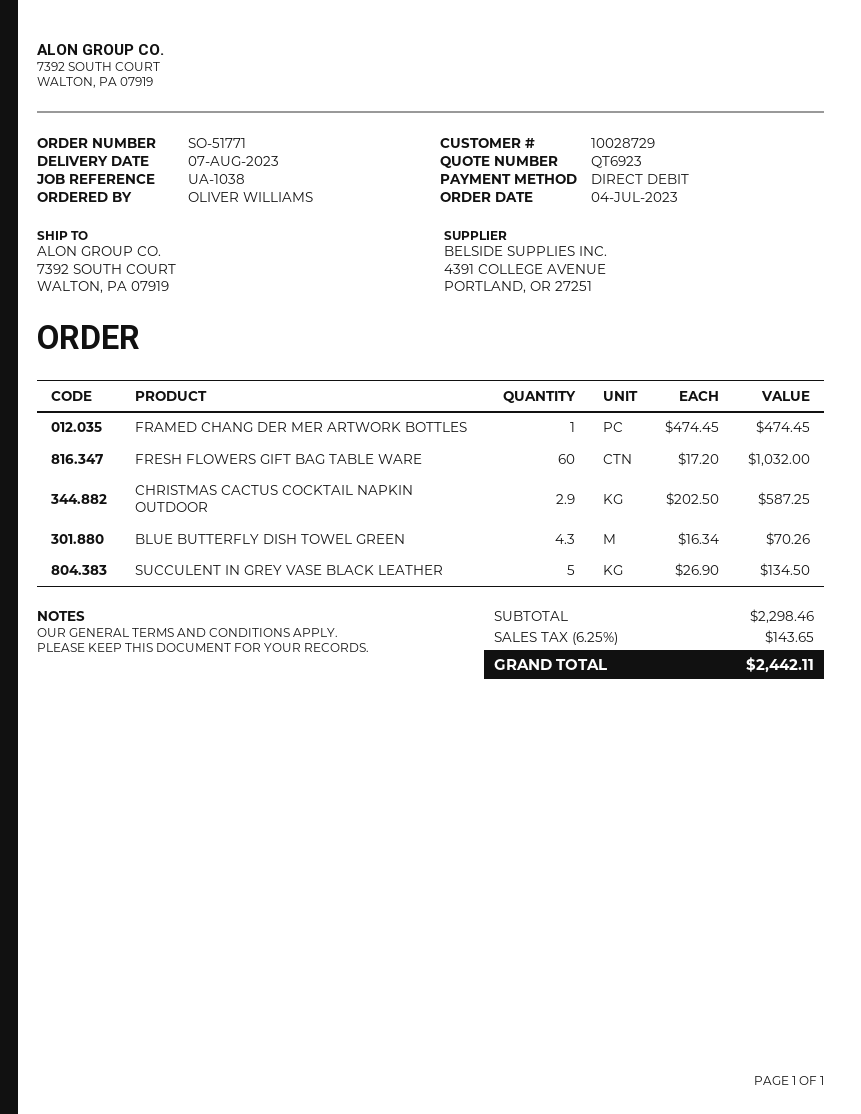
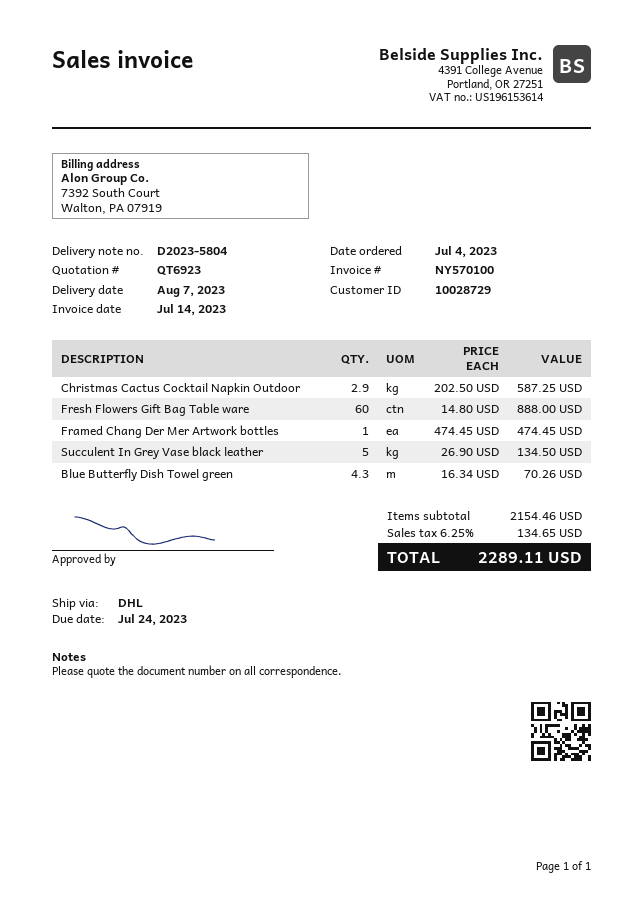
FRESH FLOWERS GIFT BAG TABLE WARE: 60 x 17.20 = 1032.00 -> 60 x 14.80 = 888.00
subtotal: 2298.46 -> 2154.46
tax: 6.25% = 143.65 -> 6.25% = 134.65
total: 2442.11 -> 2289.11

